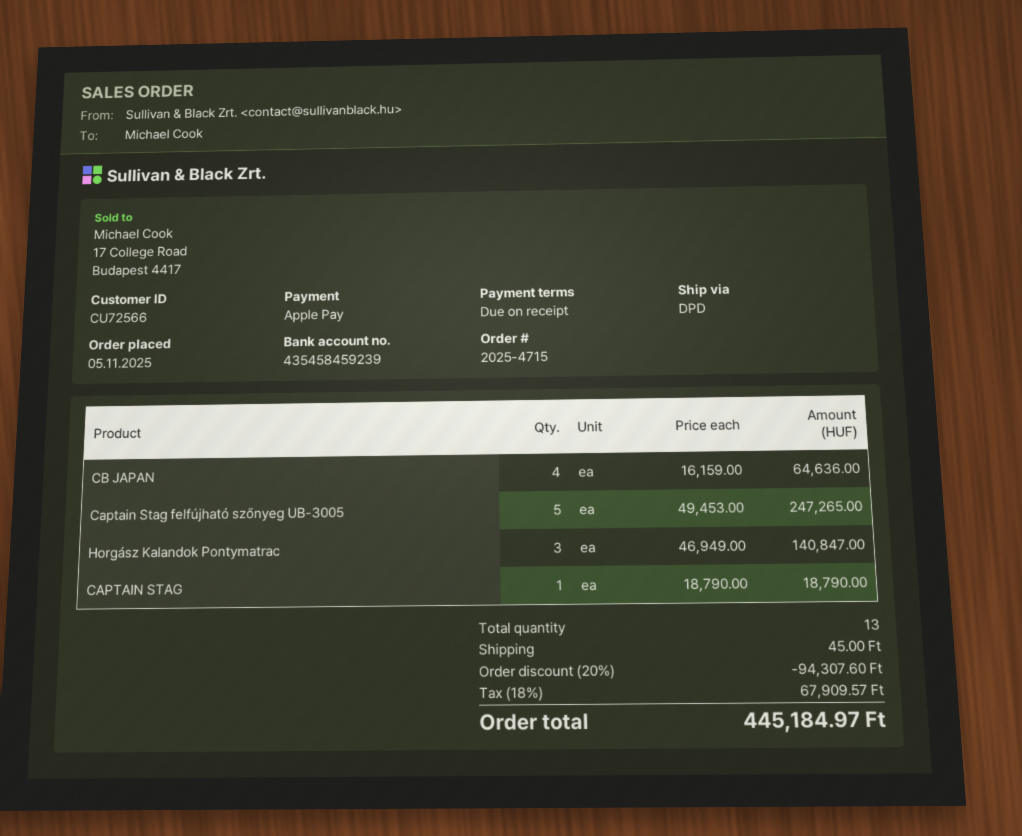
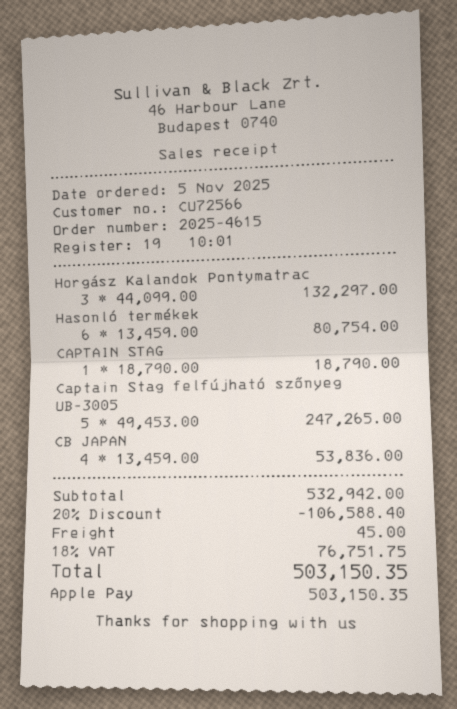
order number: 2025-4715 -> 2025-4615
CB JAPAN: 4 x 16159.00 = 64636.00 -> 4 x 13459.00 = 53836.00
Horgász Kalandok Pontymatrac: 3 x 46949.00 = 140847.00 -> 3 x 44099.00 = 132297.00
Hasonló termékek: none -> 6 x 13459.00 = 80754.00
discount: 20% = 94307.60 -> 20% = 106588.40
tax: 18% = 67909.57 -> 18% = 76751.75
total: 445184.97 -> 503150.35

